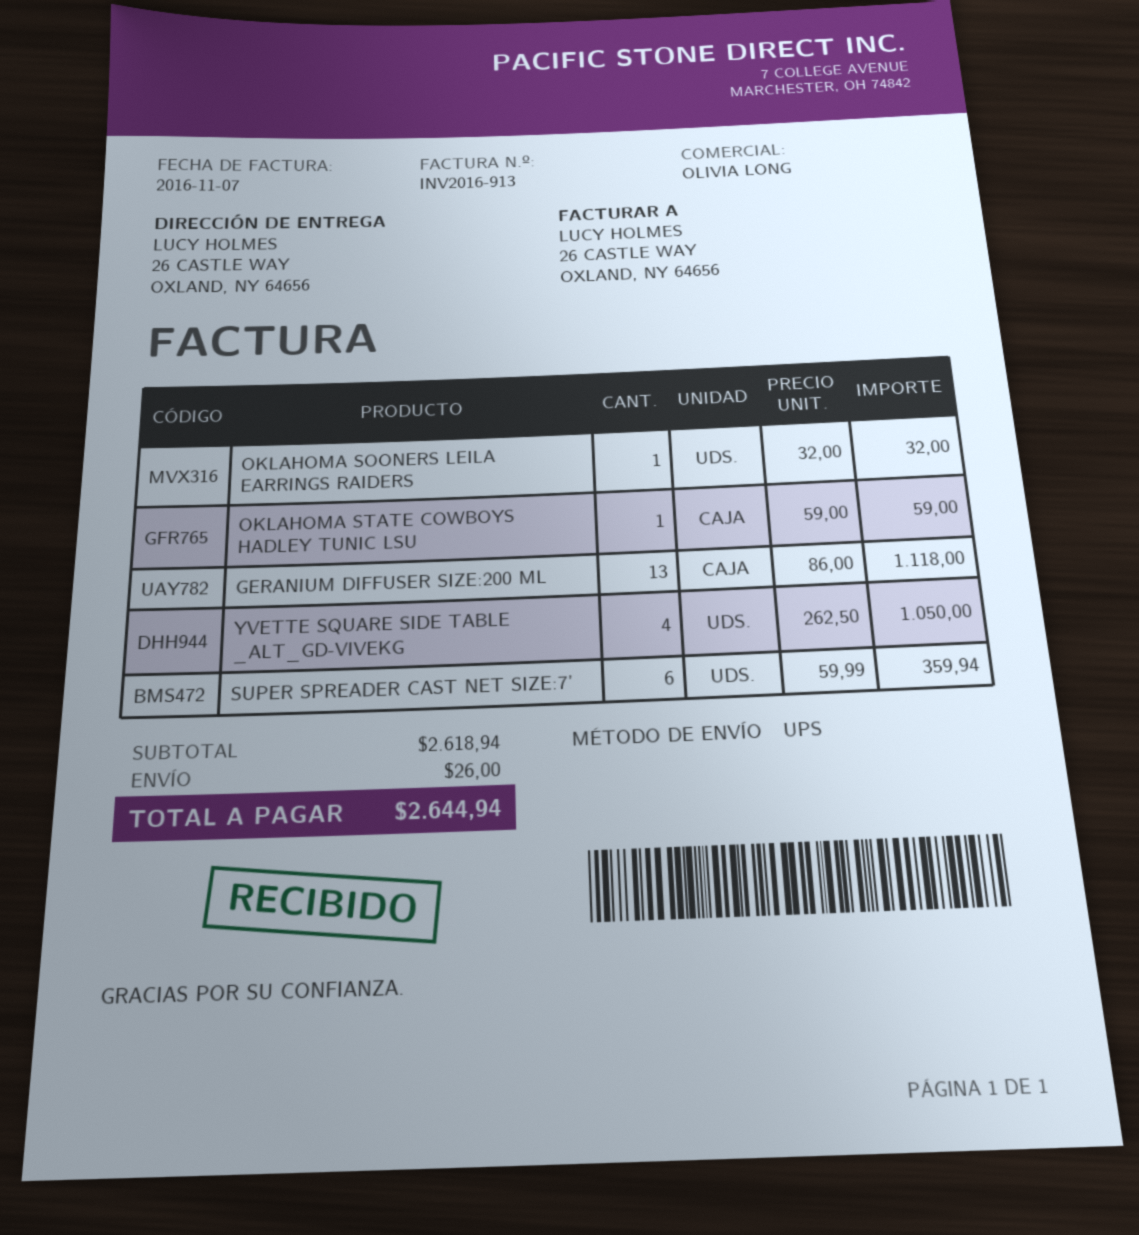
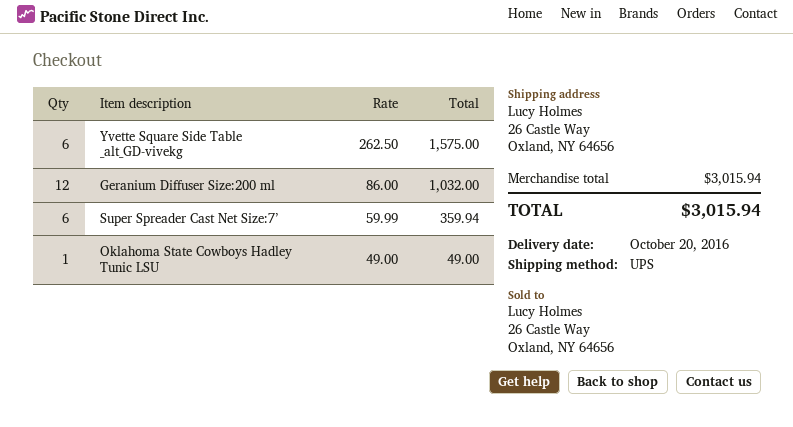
OKLAHOMA SOONERS LEILA EARRINGS RAIDERS: 1 x 32.00 = 32.00 -> none
OKLAHOMA STATE COWBOYS HADLEY TUNIC LSU: 1 x 59.00 = 59.00 -> 1 x 49.00 = 49.00
GERANIUM DIFFUSER SIZE:200 ML: 13 x 86.00 = 1118.00 -> 12 x 86.00 = 1032.00
YVETTE SQUARE SIDE TABLE _ALT_GD-VIVEKG: 4 x 262.50 = 1050.00 -> 6 x 262.50 = 1575.00
subtotal: 2618.94 -> 3015.94
shipping: 26.00 -> none
total: 2644.94 -> 3015.94

